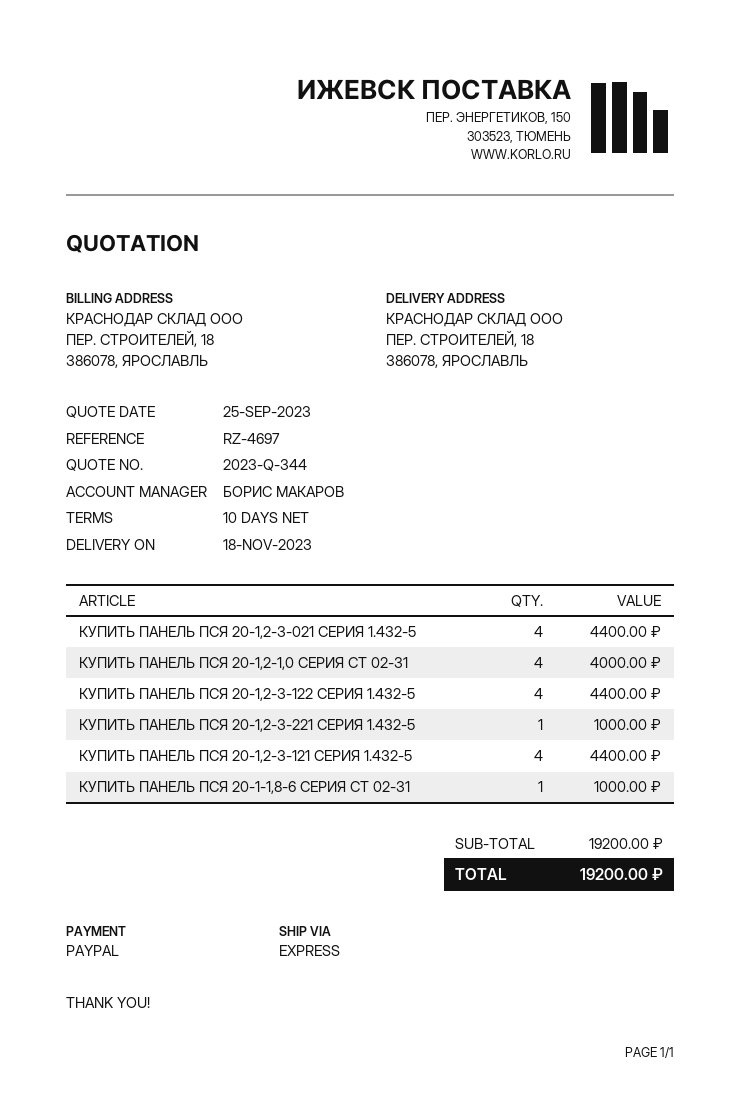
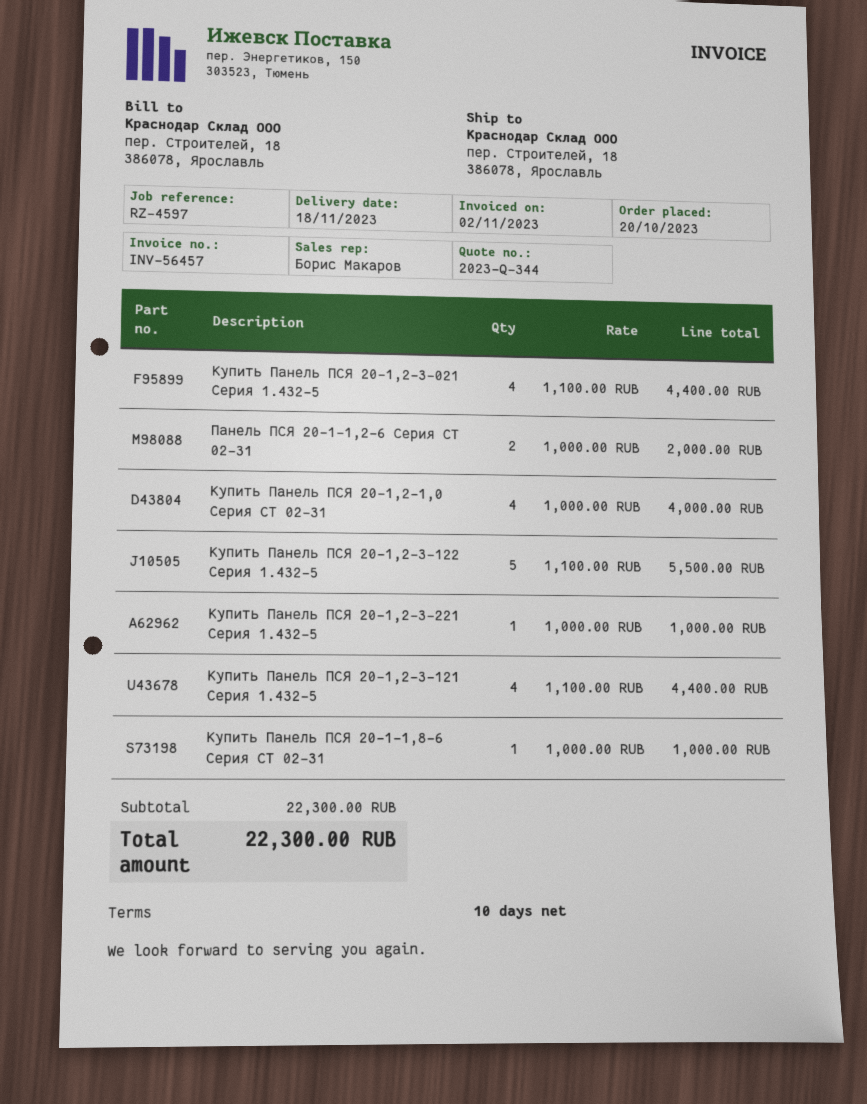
reference: RZ-4697 -> RZ-4597
КУПИТЬ ПАНЕЛЬ ПСЯ 20-1,2-3-122 СЕРИЯ 1.432-5: 4 for 4400.00 -> 5 for 5500.00
Панель ПСЯ 20-1-1,2-6 Серия СТ 02-31: none -> 2 for 2000.00
subtotal: 19200.00 -> 22300.00
total: 19200.00 -> 22300.00

